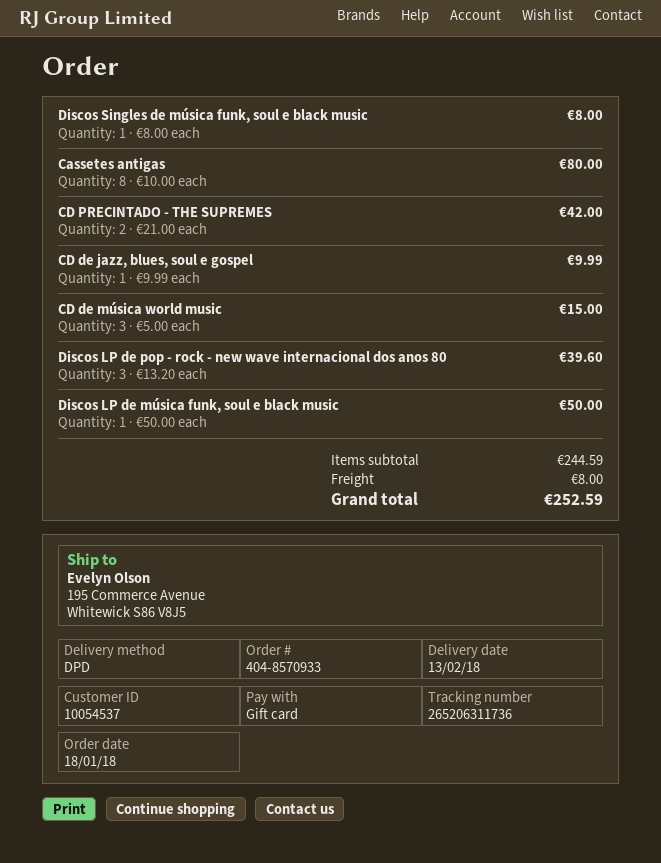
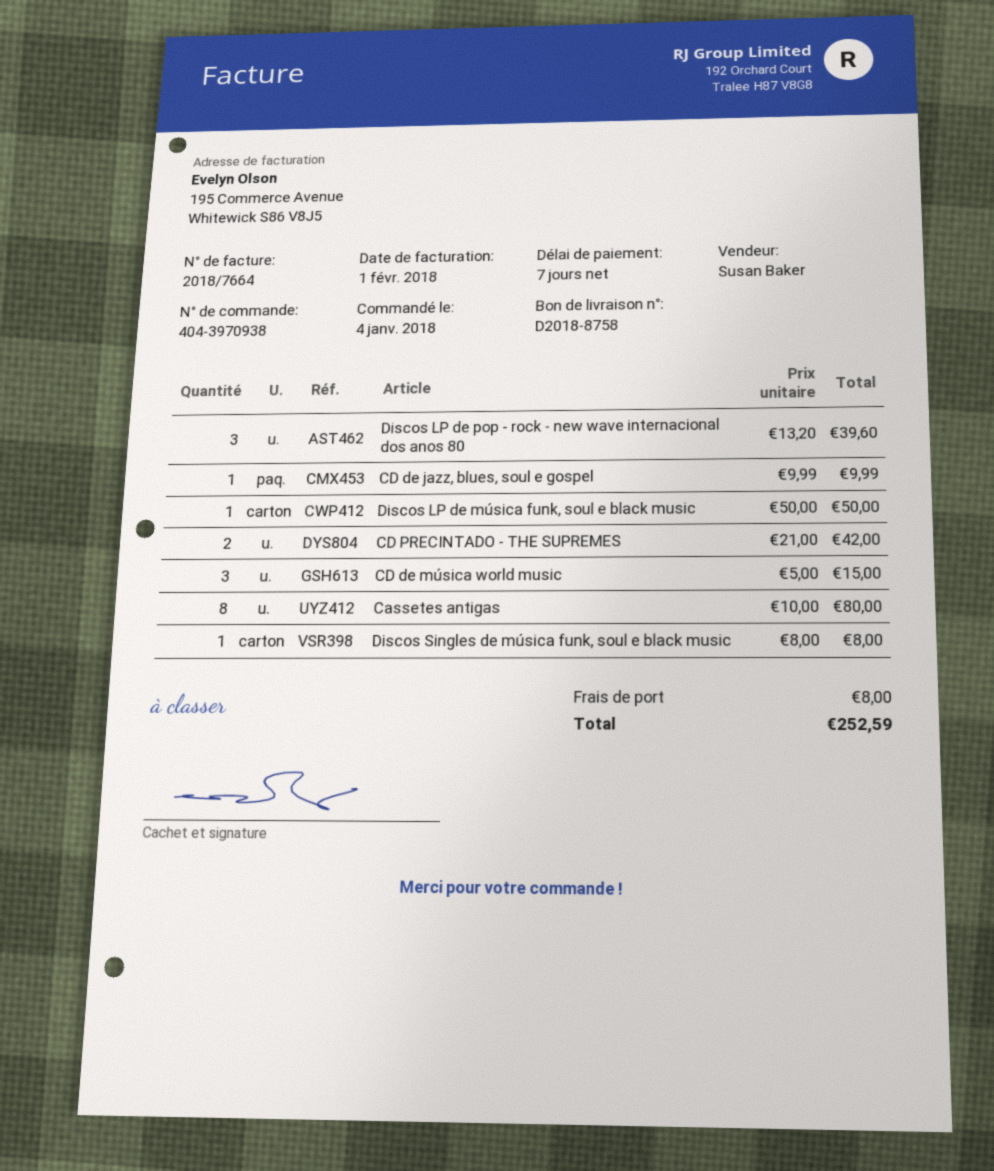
order number: 404-8570933 -> 404-3970938
order date: 2018-01-18 -> 2018-01-04

